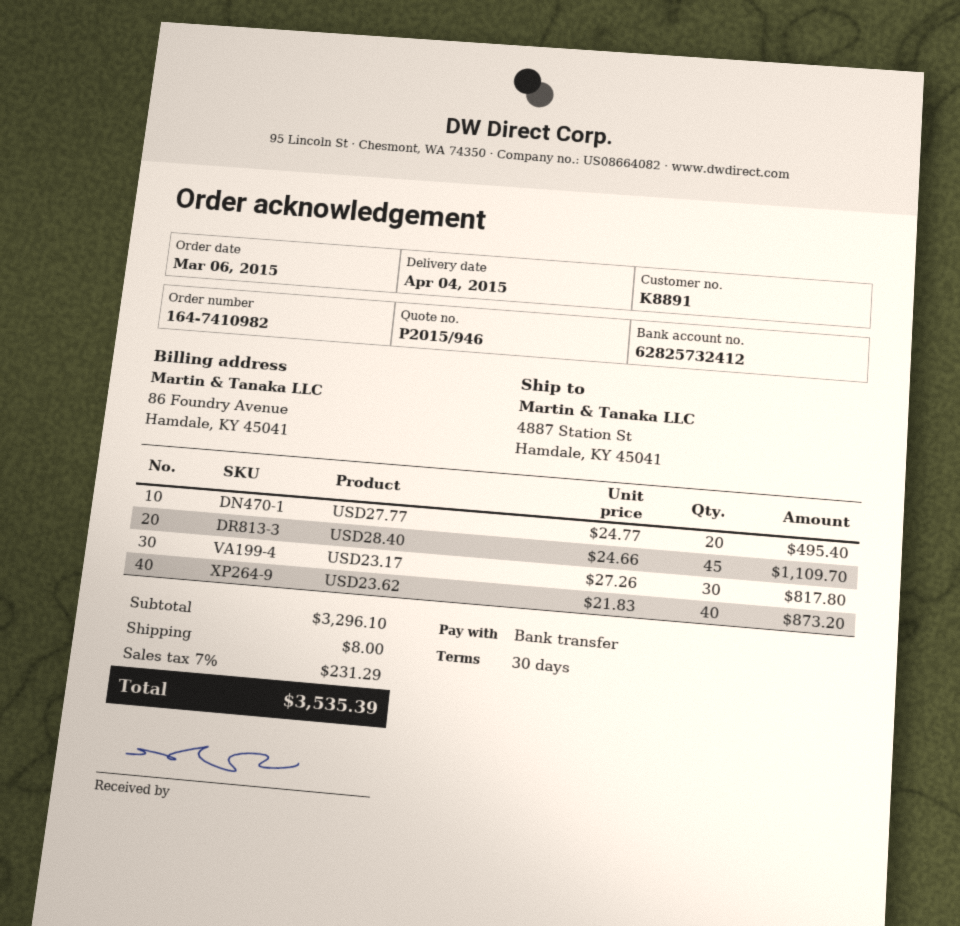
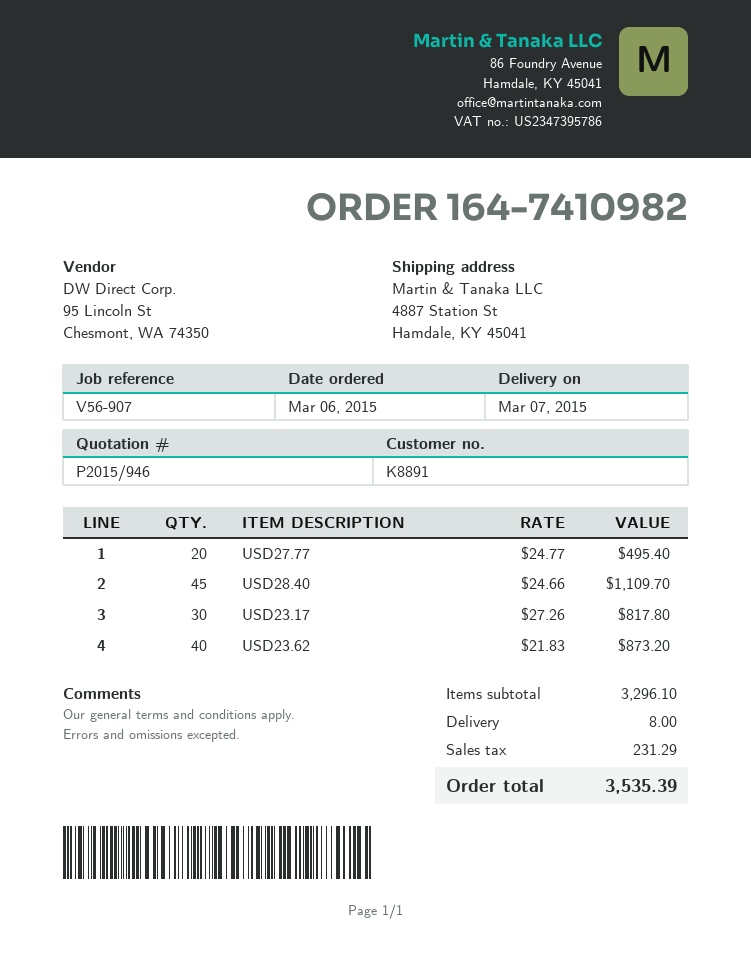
delivery date: 2015-04-04 -> 2015-03-07

